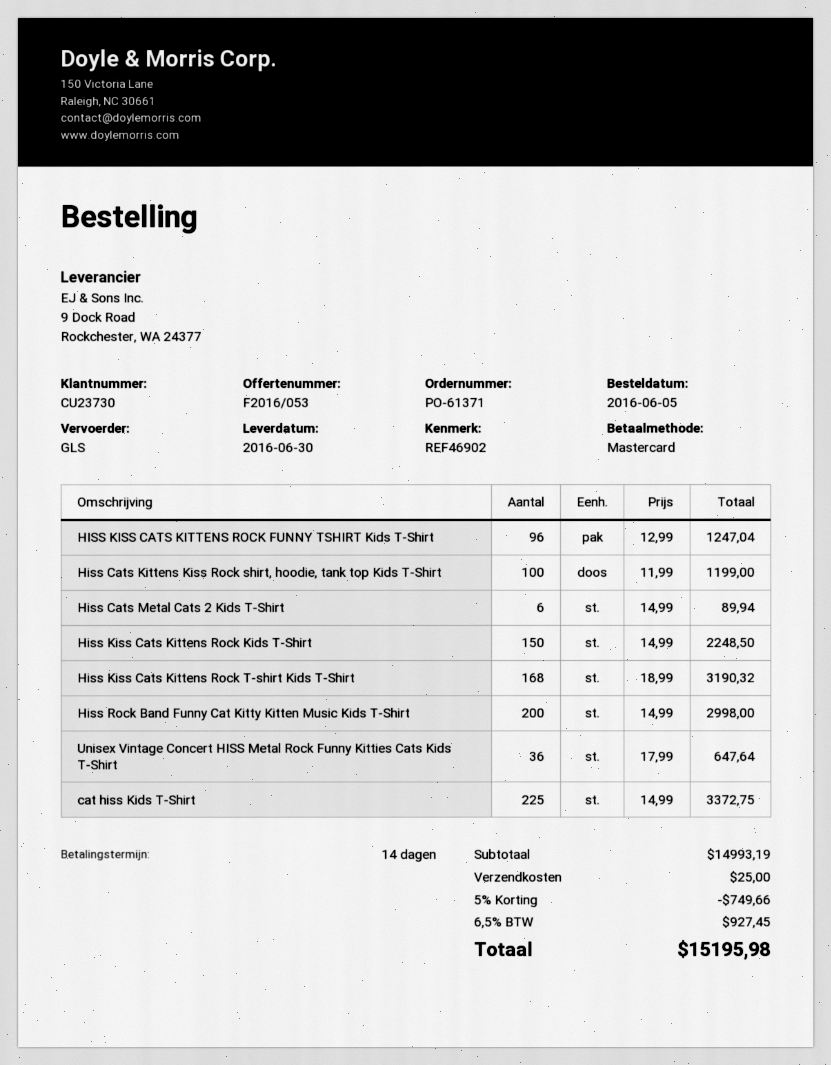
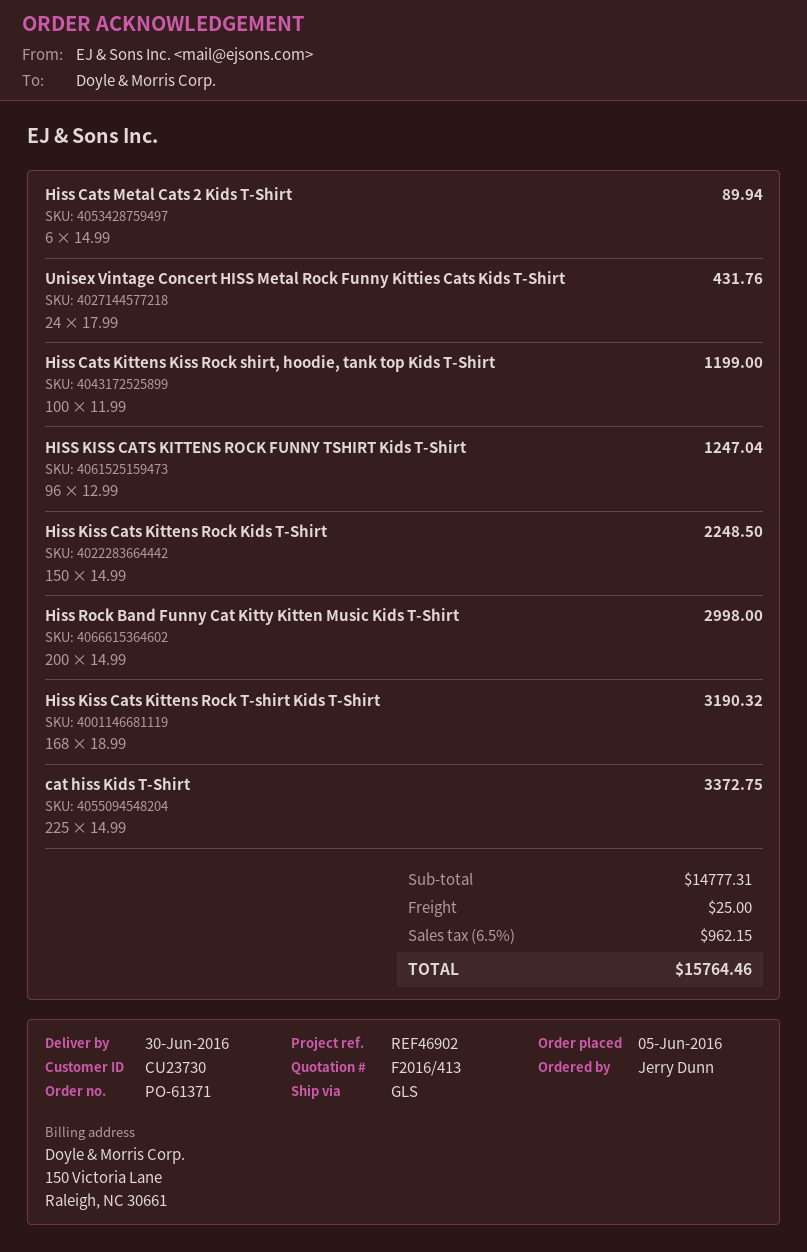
quote number: F2016/053 -> F2016/413
Unisex Vintage Concert HISS Metal Rock Funny Kitties Cats Kids T-Shirt: 36 x 17.99 = 647.64 -> 24 x 17.99 = 431.76
subtotal: 14993.19 -> 14777.31
discount: 5% = 749.66 -> none
tax: 6.5% = 927.45 -> 6.5% = 962.15
total: 15195.98 -> 15764.46

